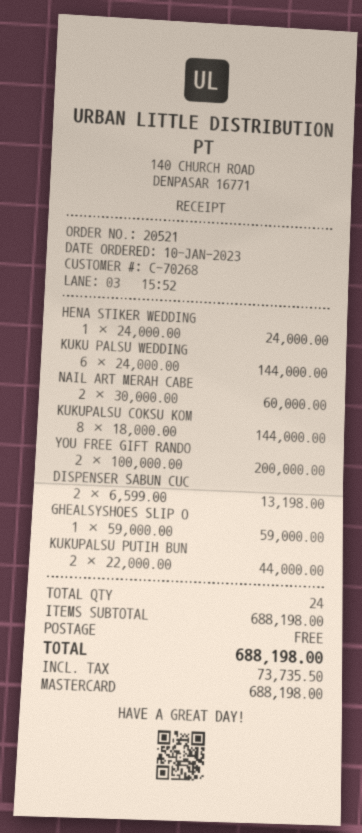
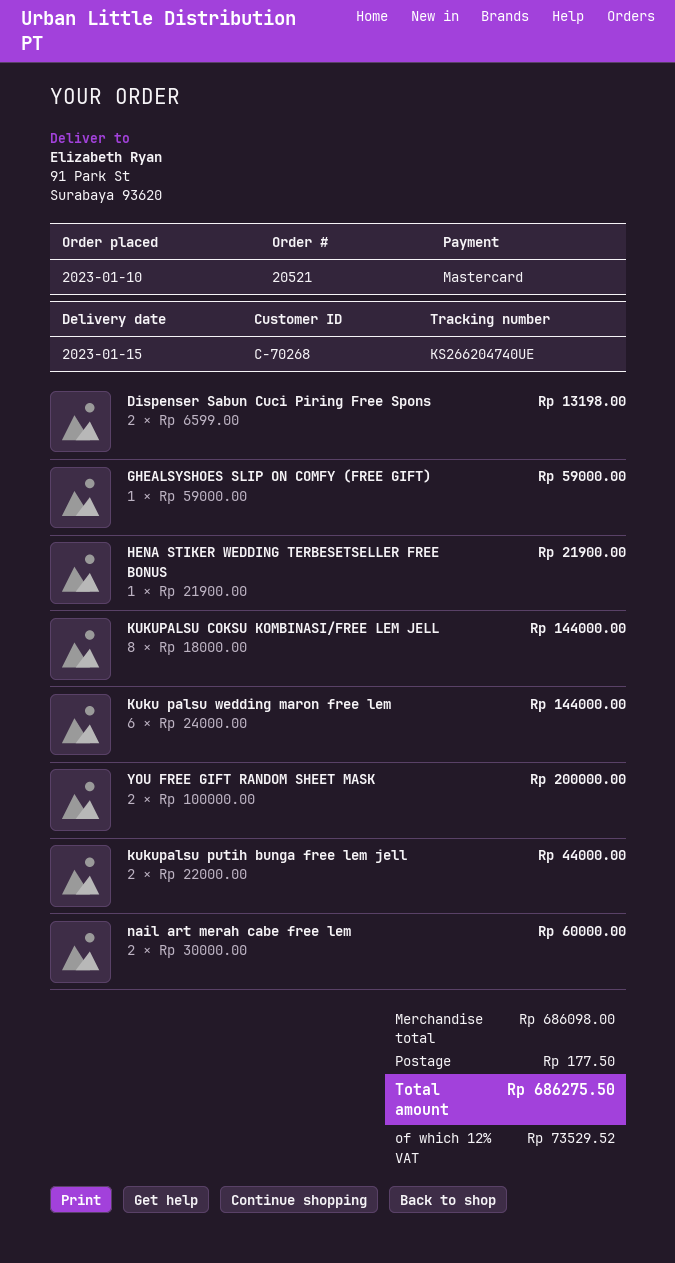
HENA STIKER WEDDING: 1 x 24000.00 = 24000.00 -> 1 x 21900.00 = 21900.00
subtotal: 688198.00 -> 686098.00
shipping: 0.00 -> 177.50
tax: 73735.50 -> 73529.52
total: 688198.00 -> 686275.50

